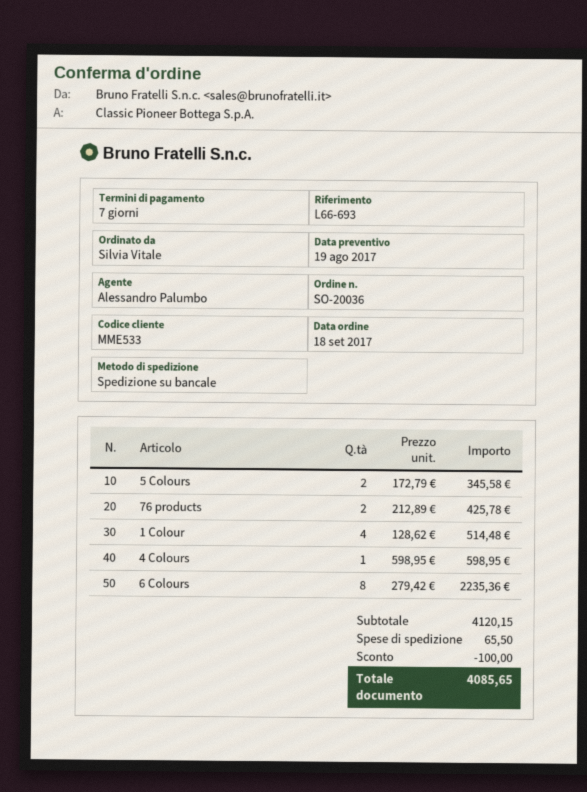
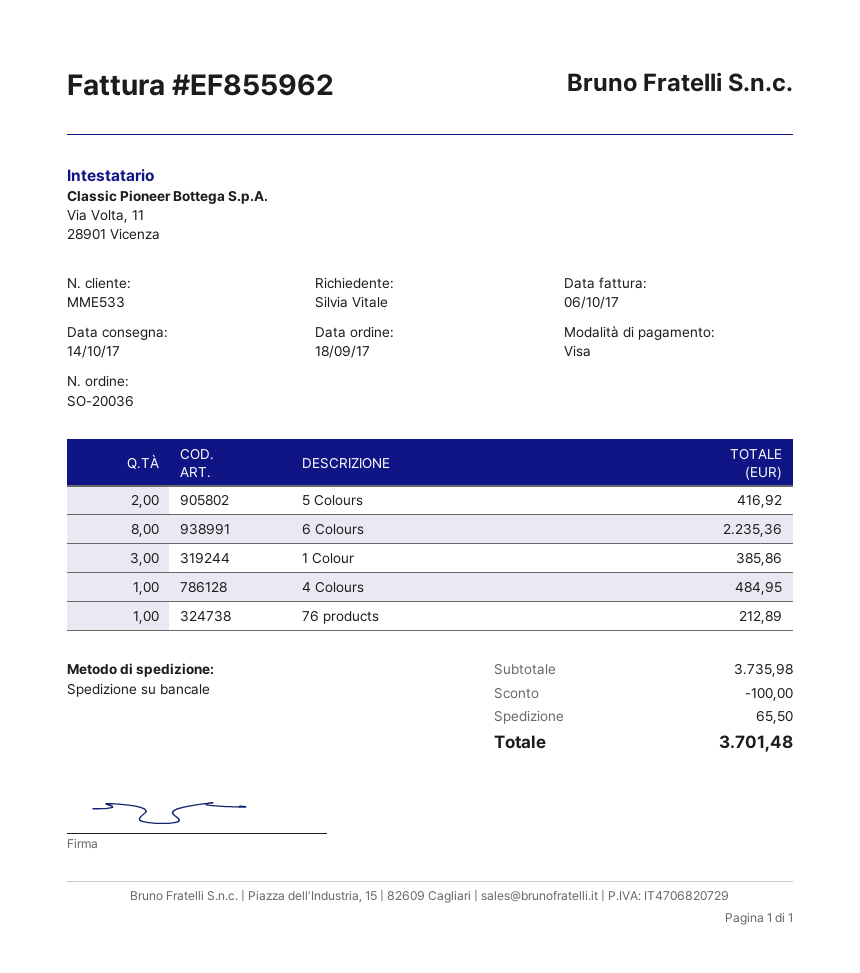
5 Colours: 2 for 345.58 -> 2 for 416.92
76 products: 2 for 425.78 -> 1 for 212.89
1 Colour: 4 for 514.48 -> 3 for 385.86
4 Colours: 1 for 598.95 -> 1 for 484.95
subtotal: 4120.15 -> 3735.98
total: 4085.65 -> 3701.48

